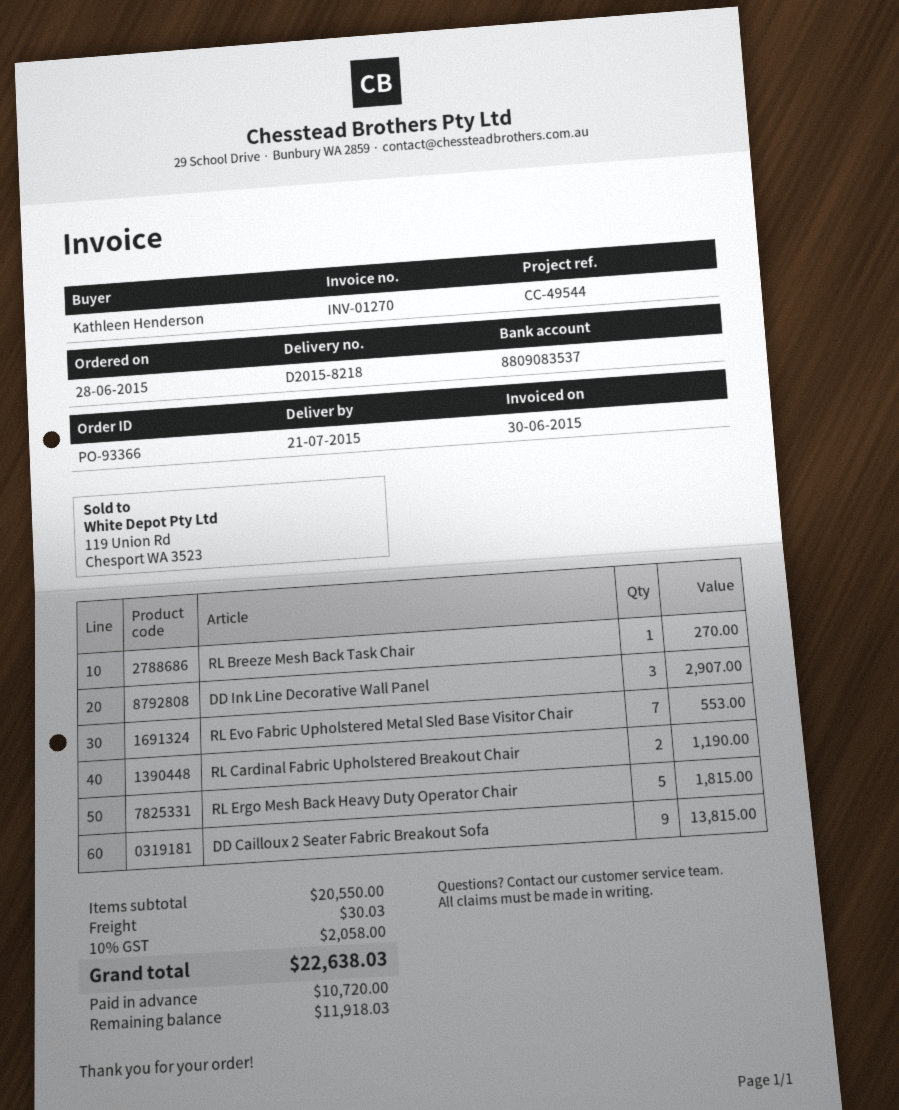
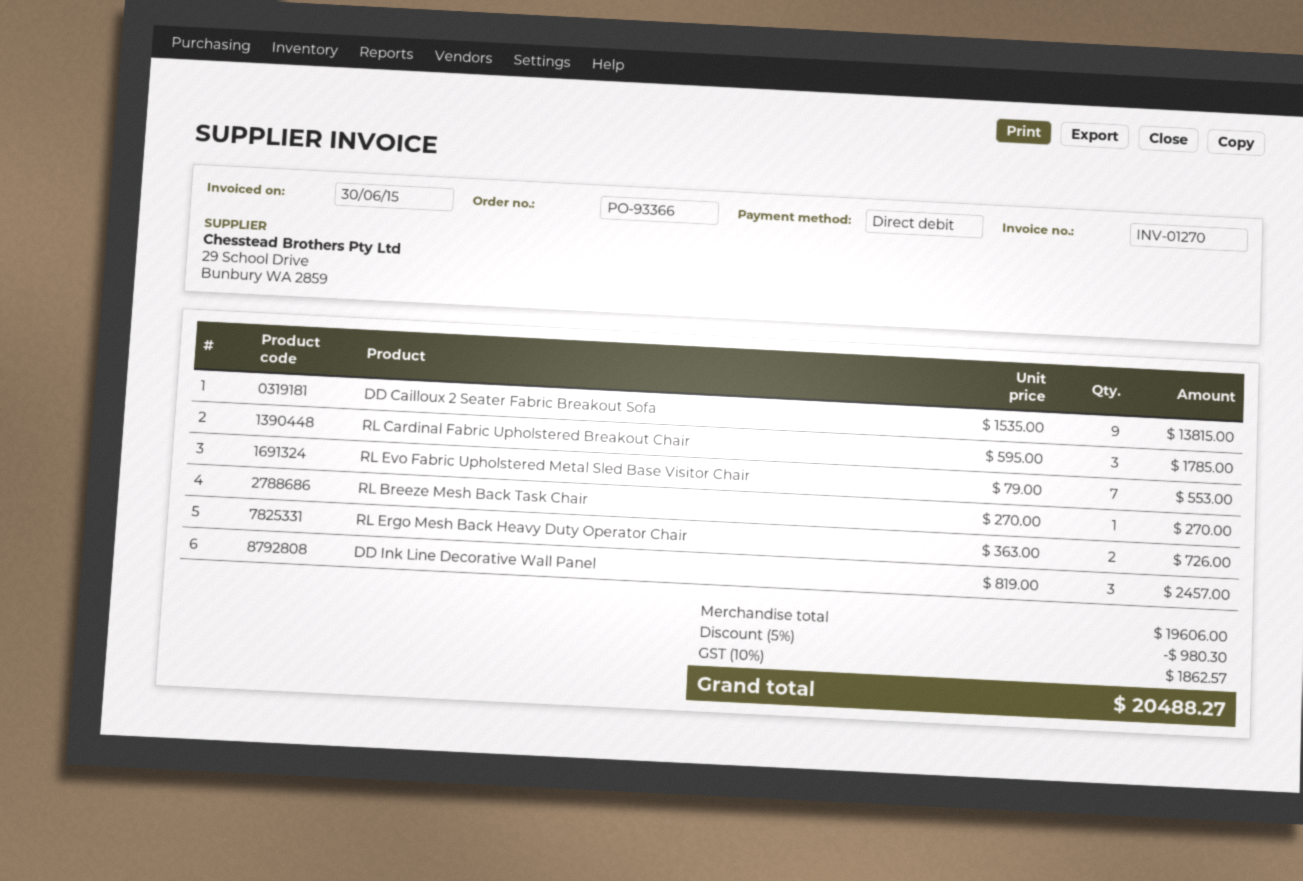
DD Ink Line Decorative Wall Panel: 3 for 2907.00 -> 3 for 2457.00
RL Cardinal Fabric Upholstered Breakout Chair: 2 for 1190.00 -> 3 for 1785.00
RL Ergo Mesh Back Heavy Duty Operator Chair: 5 for 1815.00 -> 2 for 726.00
subtotal: 20550.00 -> 19606.00
discount: none -> 5% = 980.30
shipping: 30.03 -> none
tax: 10% = 2058.00 -> 10% = 1862.57
total: 22638.03 -> 20488.27

